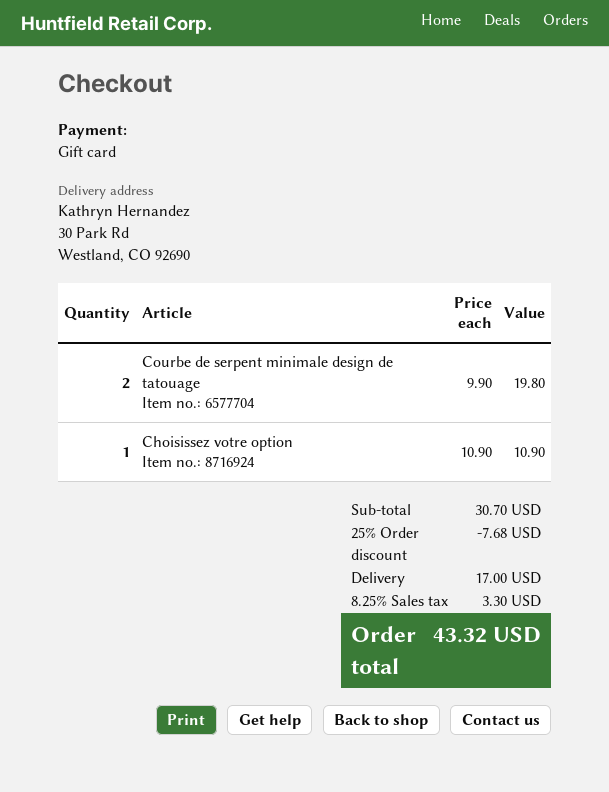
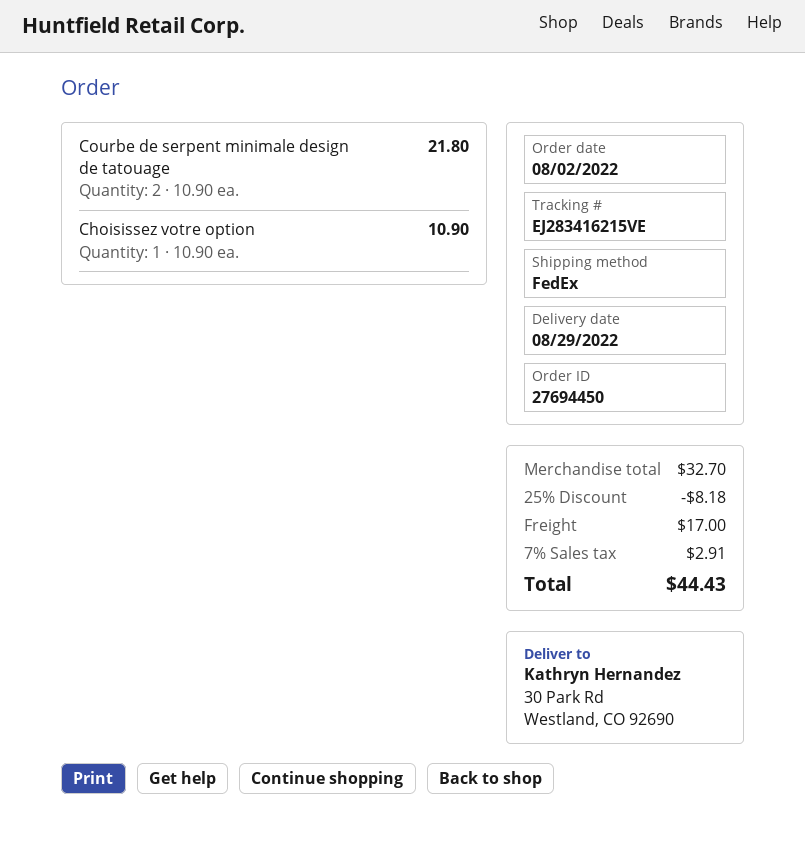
Courbe de serpent minimale design de tatouage: 2 x 9.90 = 19.80 -> 2 x 10.90 = 21.80
subtotal: 30.70 -> 32.70
discount: 25% = 7.68 -> 25% = 8.18
tax: 8.25% = 3.30 -> 7% = 2.91
total: 43.32 -> 44.43

